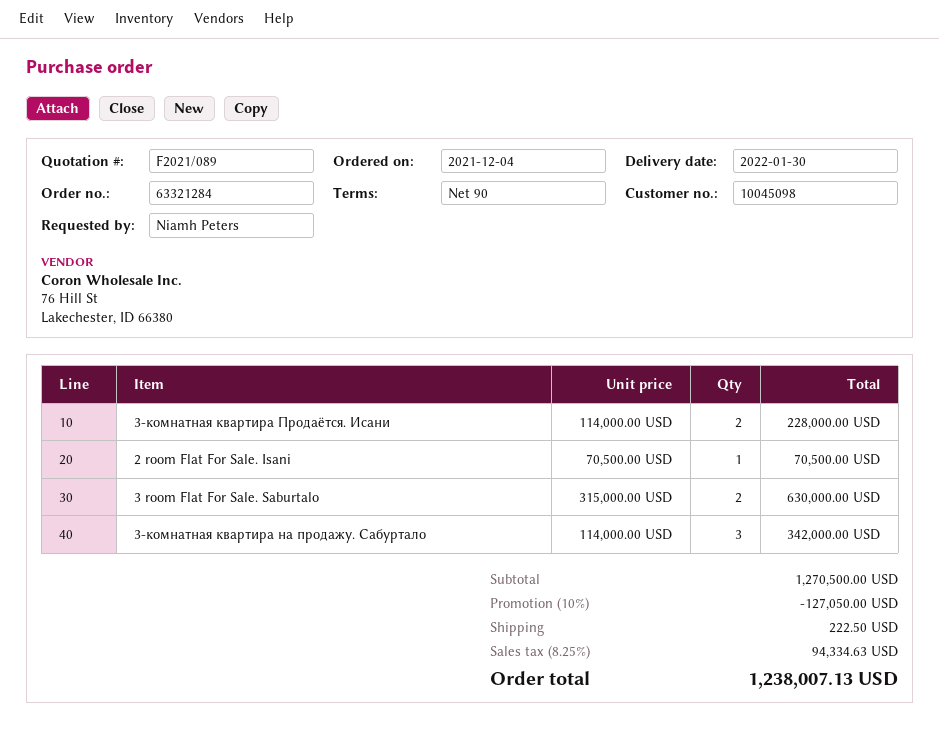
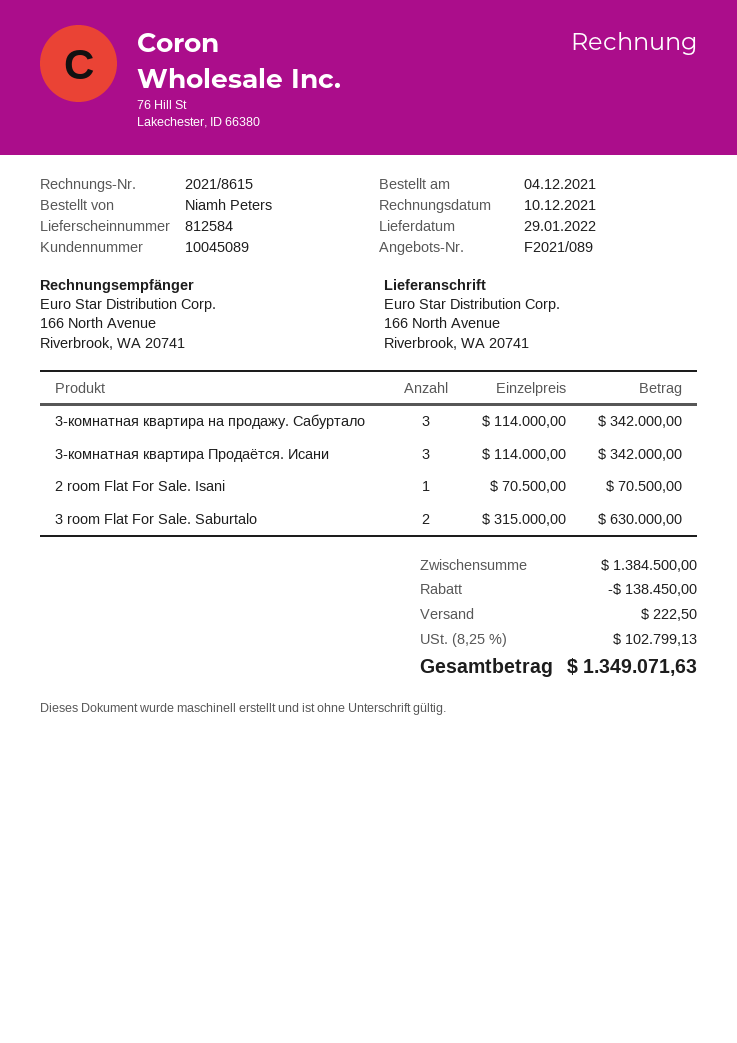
delivery date: 2022-01-30 -> 2022-01-29
customer number: 10045098 -> 10045089
3-комнатная квартира Продаётся. Исани: 2 x 114000.00 = 228000.00 -> 3 x 114000.00 = 342000.00
subtotal: 1270500.00 -> 1384500.00
discount: 127050.00 -> 138450.00
tax: 8.25% = 94334.63 -> 8.25% = 102799.13
total: 1238007.13 -> 1349071.63

